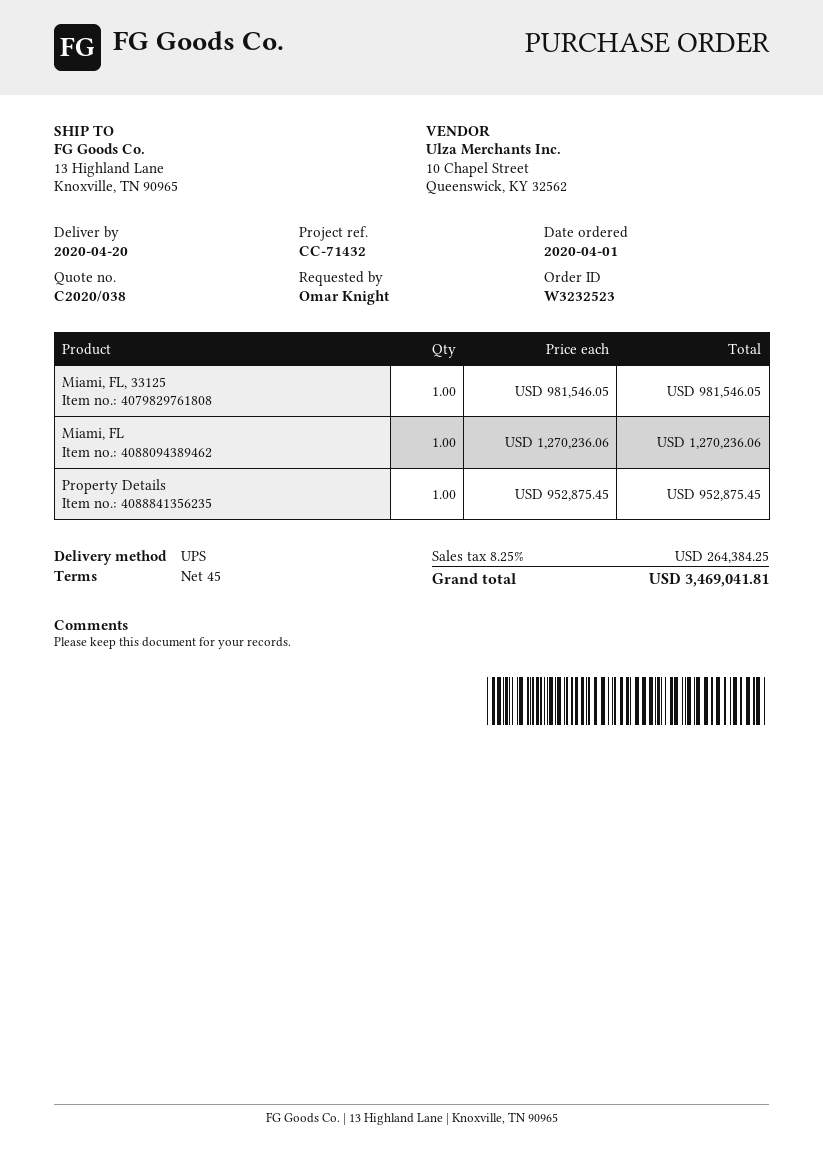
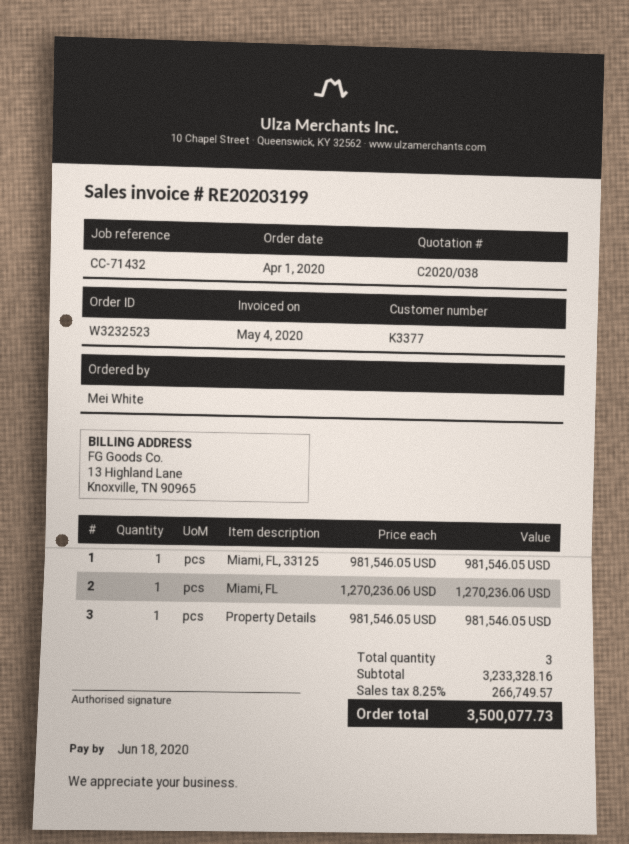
ordered by: Omar Knight -> Mei White
Property Details: 1 x 952875.45 = 952875.45 -> 1 x 981546.05 = 981546.05
tax: 8.25% = 264384.25 -> 8.25% = 266749.57
total: 3469041.81 -> 3500077.73

